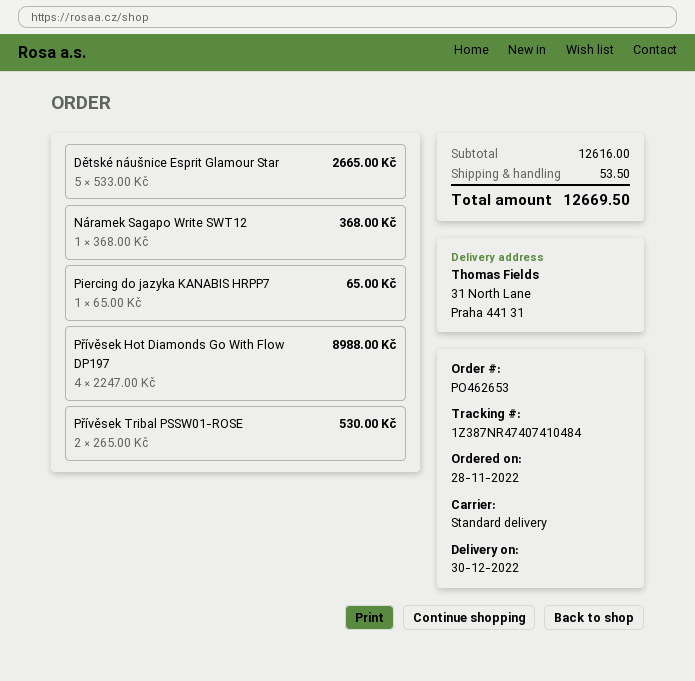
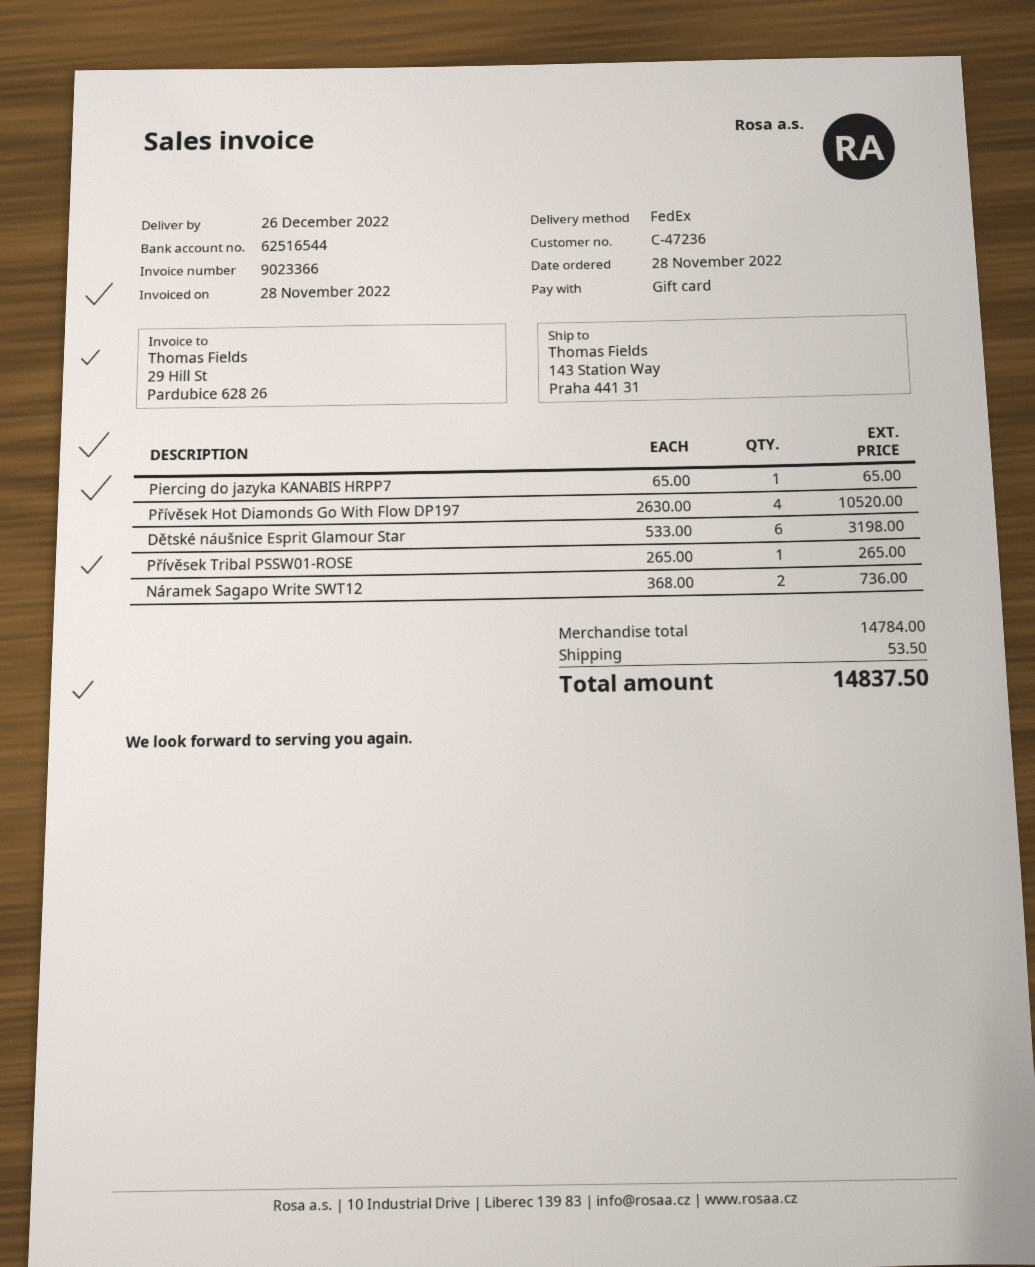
delivery date: 2022-12-30 -> 2022-12-26
shipping method: standard -> FedEx
ship to: 31 North Lane, Praha 441 31 -> 143 Station Way, Praha 441 31
Dětské náušnice Esprit Glamour Star: 5 x 533.00 = 2665.00 -> 6 x 533.00 = 3198.00
Náramek Sagapo Write SWT12: 1 x 368.00 = 368.00 -> 2 x 368.00 = 736.00
Přívěsek Hot Diamonds Go With Flow DP197: 4 x 2247.00 = 8988.00 -> 4 x 2630.00 = 10520.00
Přívěsek Tribal PSSW01-ROSE: 2 x 265.00 = 530.00 -> 1 x 265.00 = 265.00
subtotal: 12616.00 -> 14784.00
total: 12669.50 -> 14837.50

